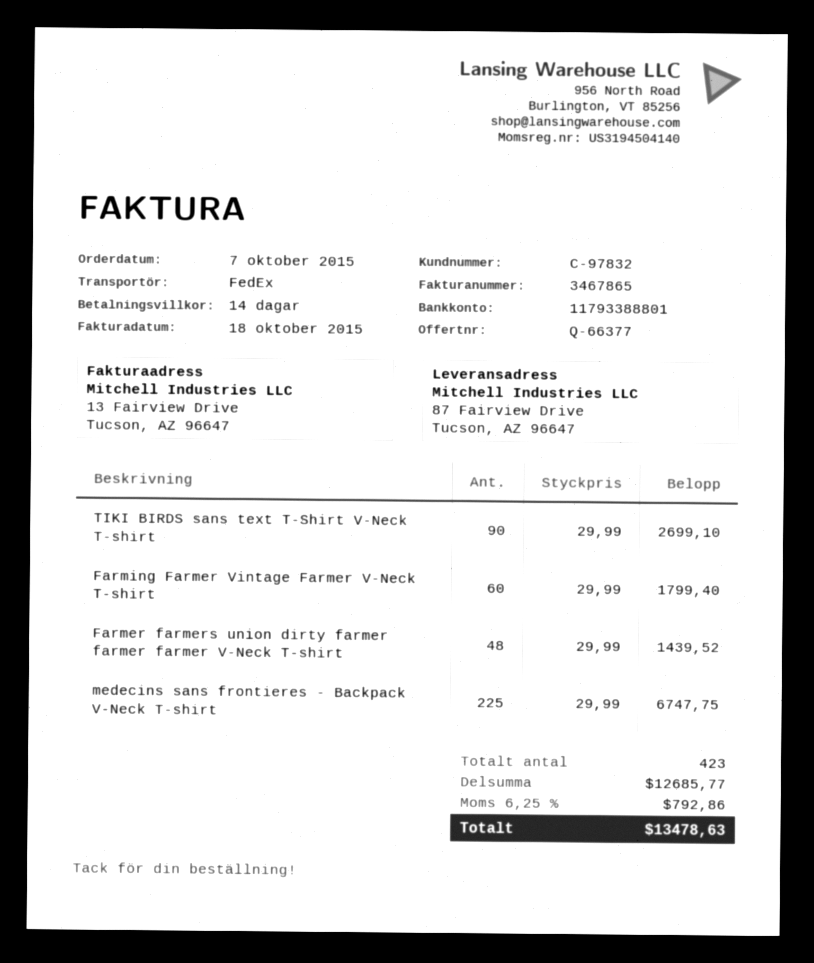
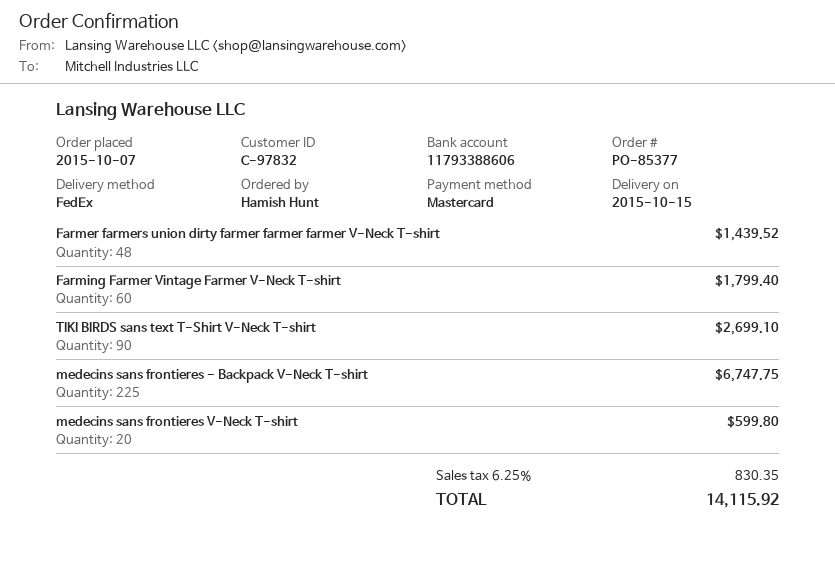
bank account: 11793388801 -> 11793388606
medecins sans frontieres V-Neck T-shirt: none -> 20 for 599.80
tax: 6.25% = 792.86 -> 6.25% = 830.35
total: 13478.63 -> 14115.92

